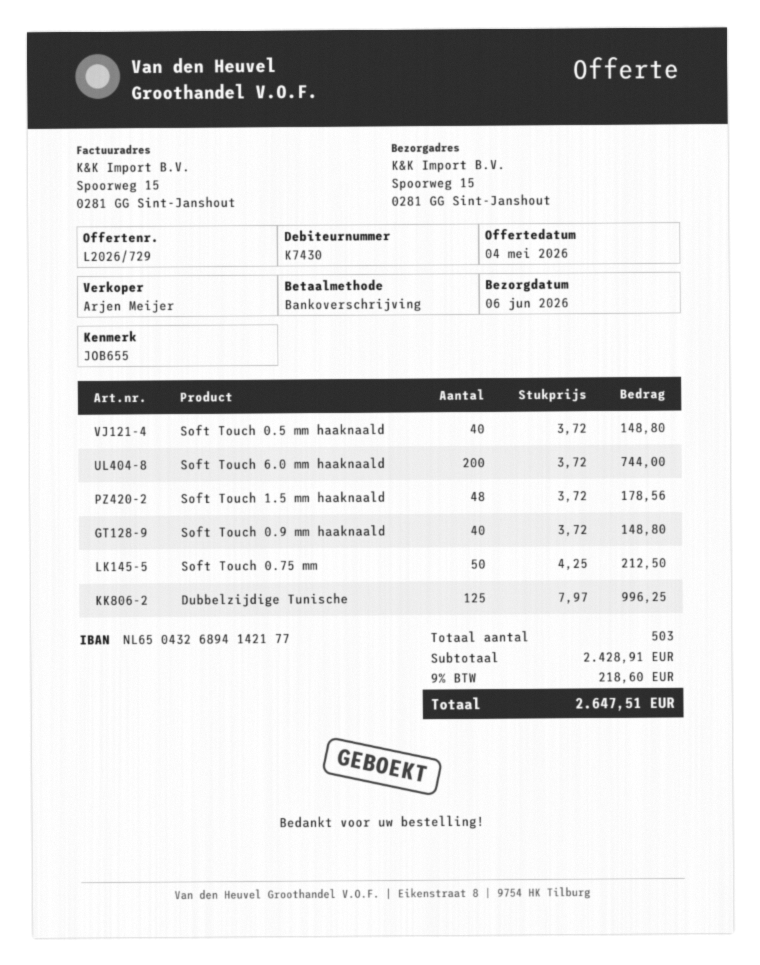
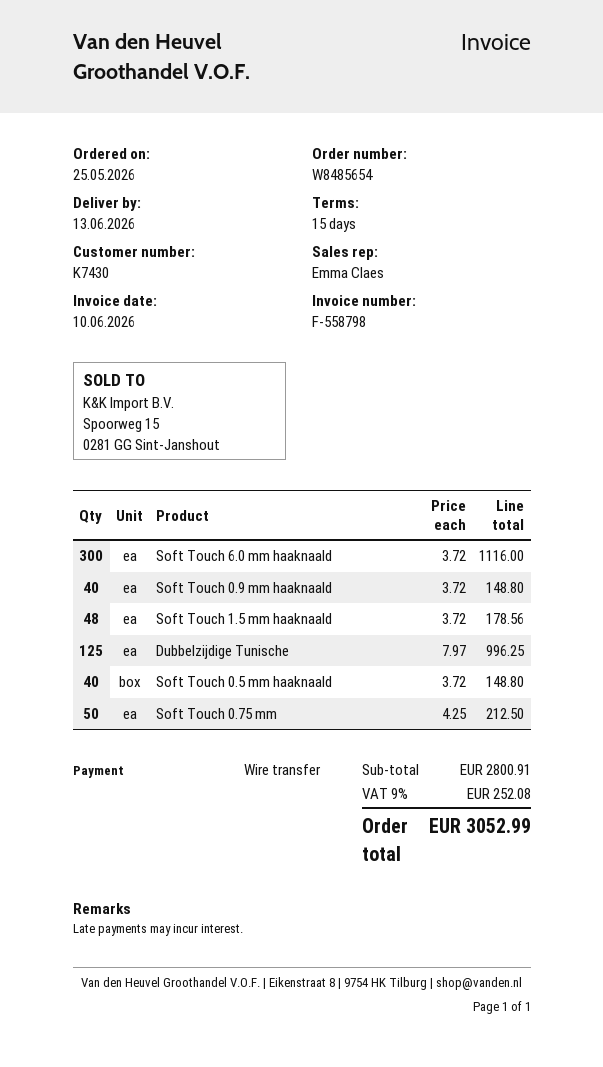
delivery date: 2026-06-06 -> 2026-06-13
sales rep: Arjen Meijer -> Emma Claes
Soft Touch 6.0 mm haaknaald: 200 x 3.72 = 744.00 -> 300 x 3.72 = 1116.00
subtotal: 2428.91 -> 2800.91
tax: 9% = 218.60 -> 9% = 252.08
total: 2647.51 -> 3052.99

